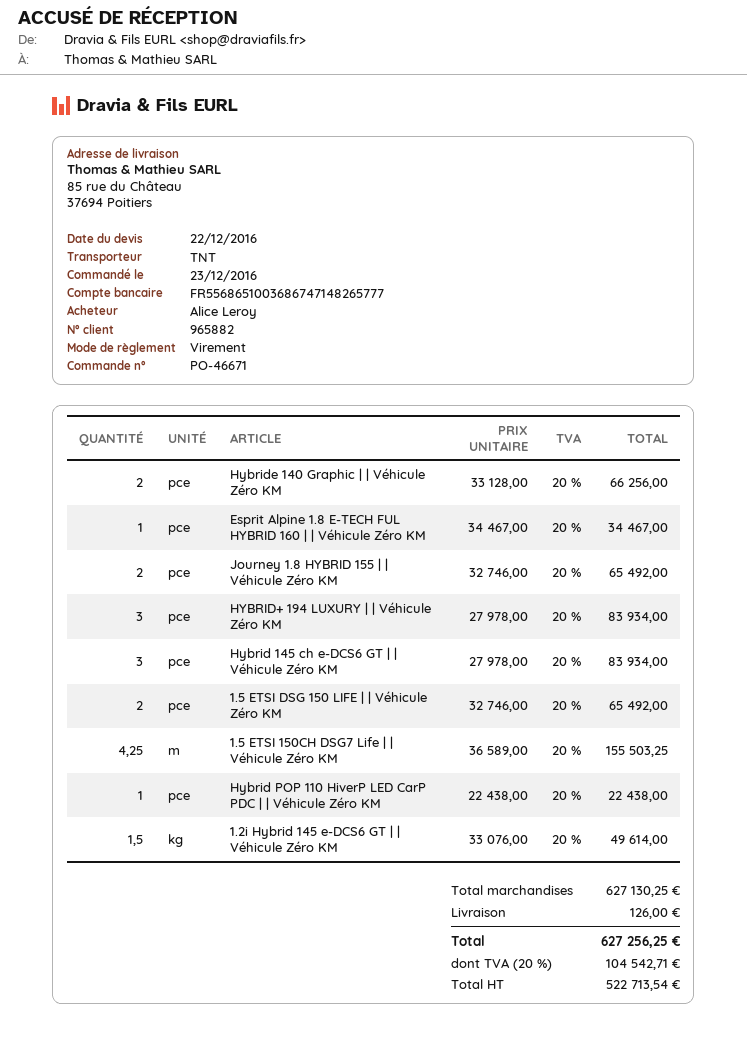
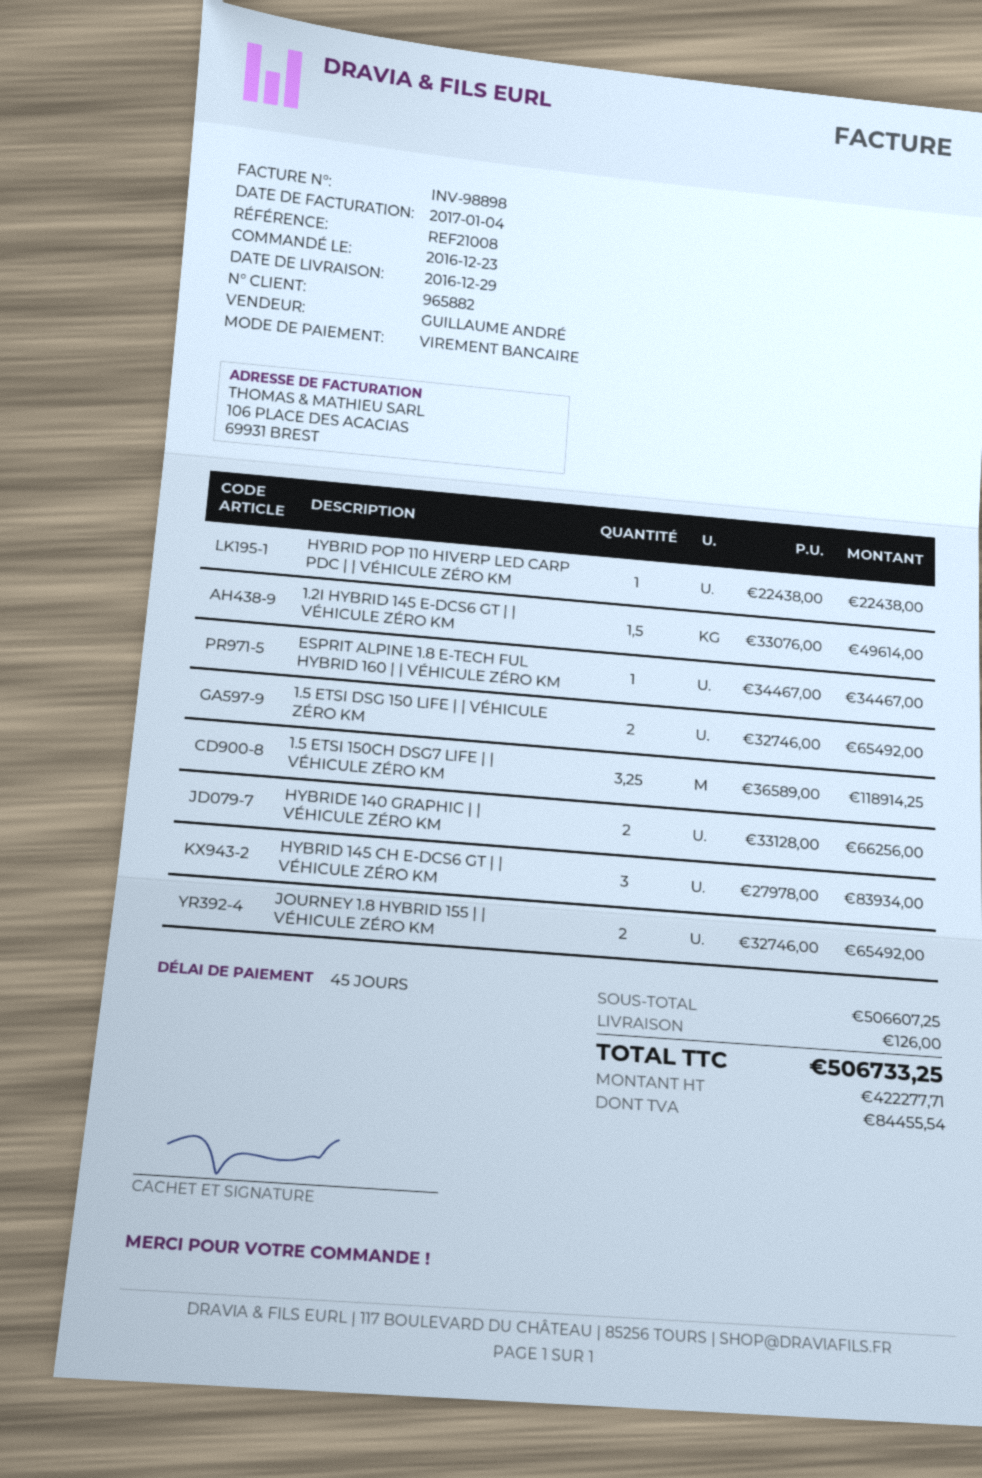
HYBRID+ 194 LUXURY | | Véhicule Zéro KM: 3 x 27978.00 = 83934.00 -> none
1.5 ETSI 150CH DSG7 Life | | Véhicule Zéro KM: 4.25 x 36589.00 = 155503.25 -> 3.25 x 36589.00 = 118914.25
subtotal: 627130.25 -> 506607.25
net: 522713.54 -> 422277.71
tax: 104542.71 -> 84455.54
total: 627256.25 -> 506733.25

